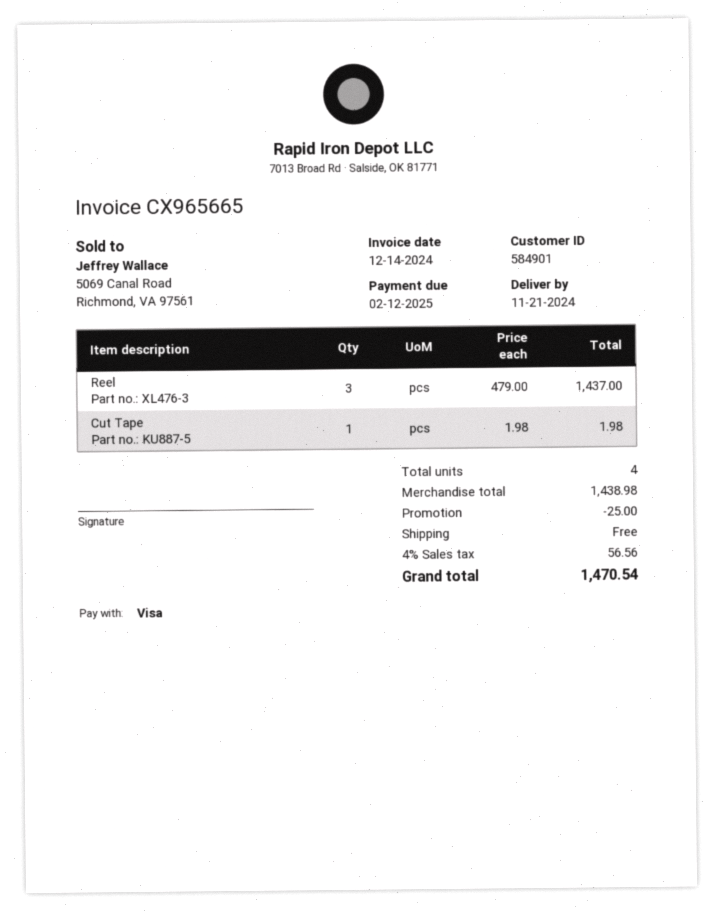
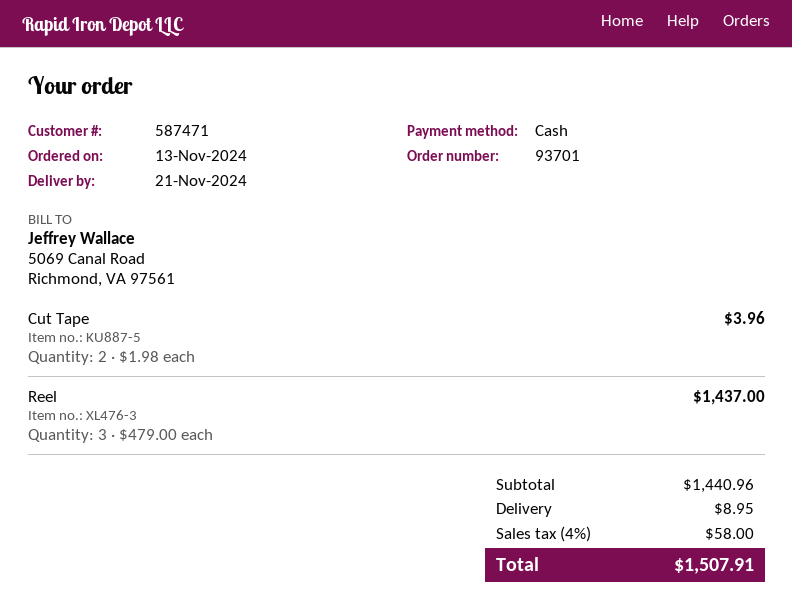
customer number: 584901 -> 587471
payment method: Visa -> cash
Cut Tape: 1 x 1.98 = 1.98 -> 2 x 1.98 = 3.96
subtotal: 1438.98 -> 1440.96
discount: 25.00 -> none
shipping: 0.00 -> 8.95
tax: 4% = 56.56 -> 4% = 58.00
total: 1470.54 -> 1507.91

